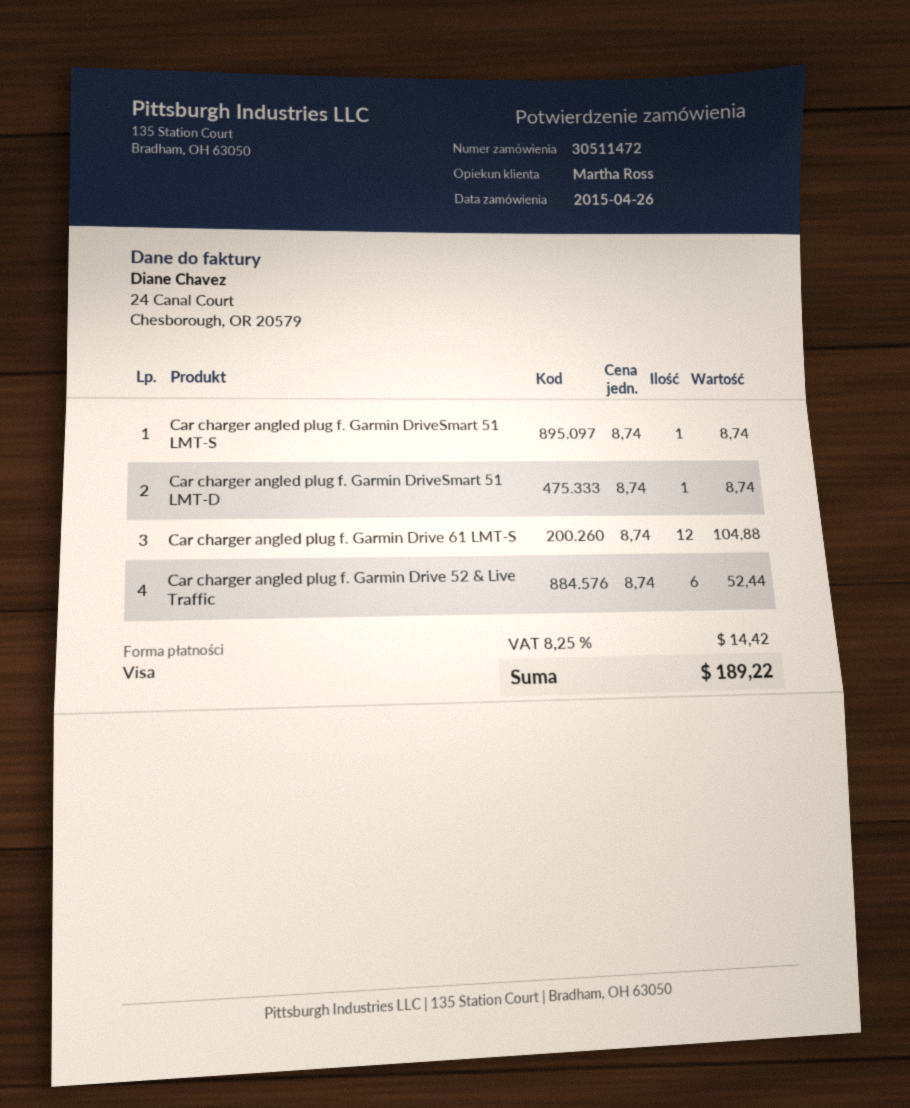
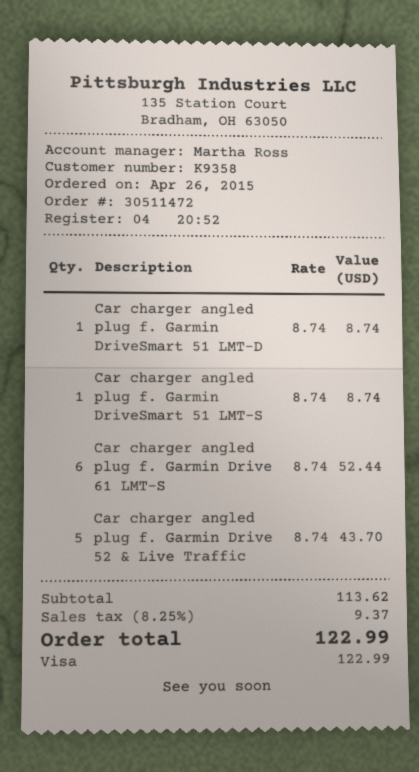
Car charger angled plug f. Garmin Drive 61 LMT-S: 12 x 8.74 = 104.88 -> 6 x 8.74 = 52.44
Car charger angled plug f. Garmin Drive 52 & Live Traffic: 6 x 8.74 = 52.44 -> 5 x 8.74 = 43.70
tax: 8.25% = 14.42 -> 8.25% = 9.37
total: 189.22 -> 122.99

